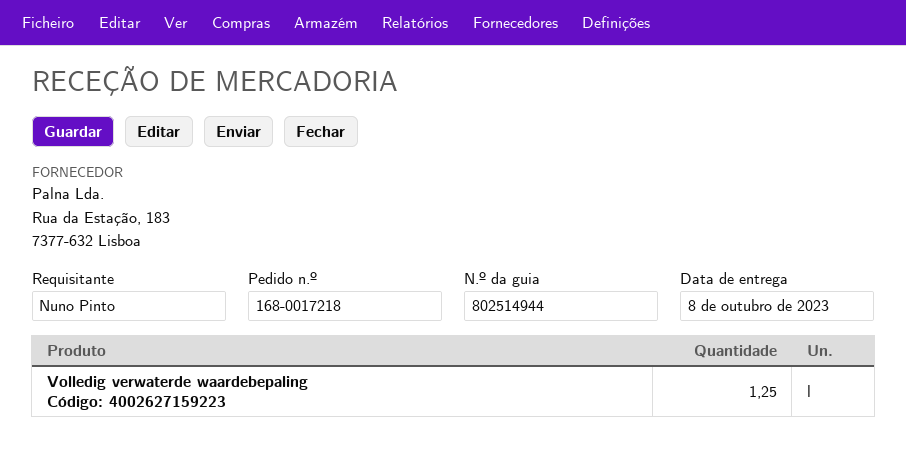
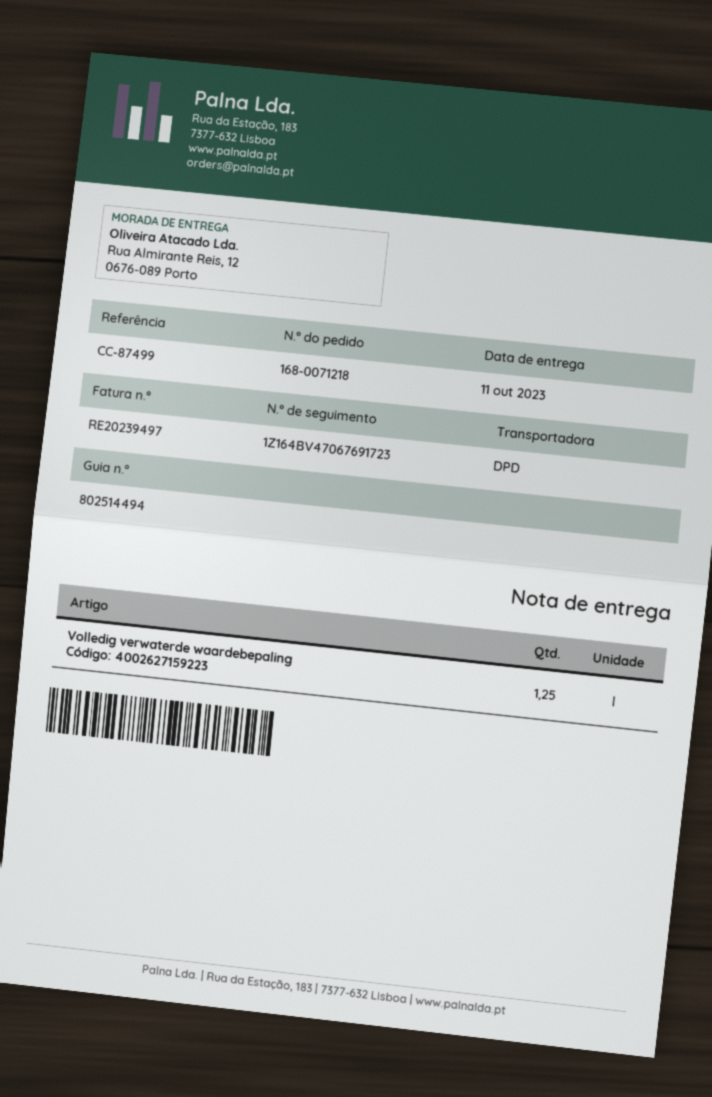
order number: 168-0017218 -> 168-0071218
delivery note number: 802514944 -> 802514494
delivery date: 2023-10-08 -> 2023-10-11

